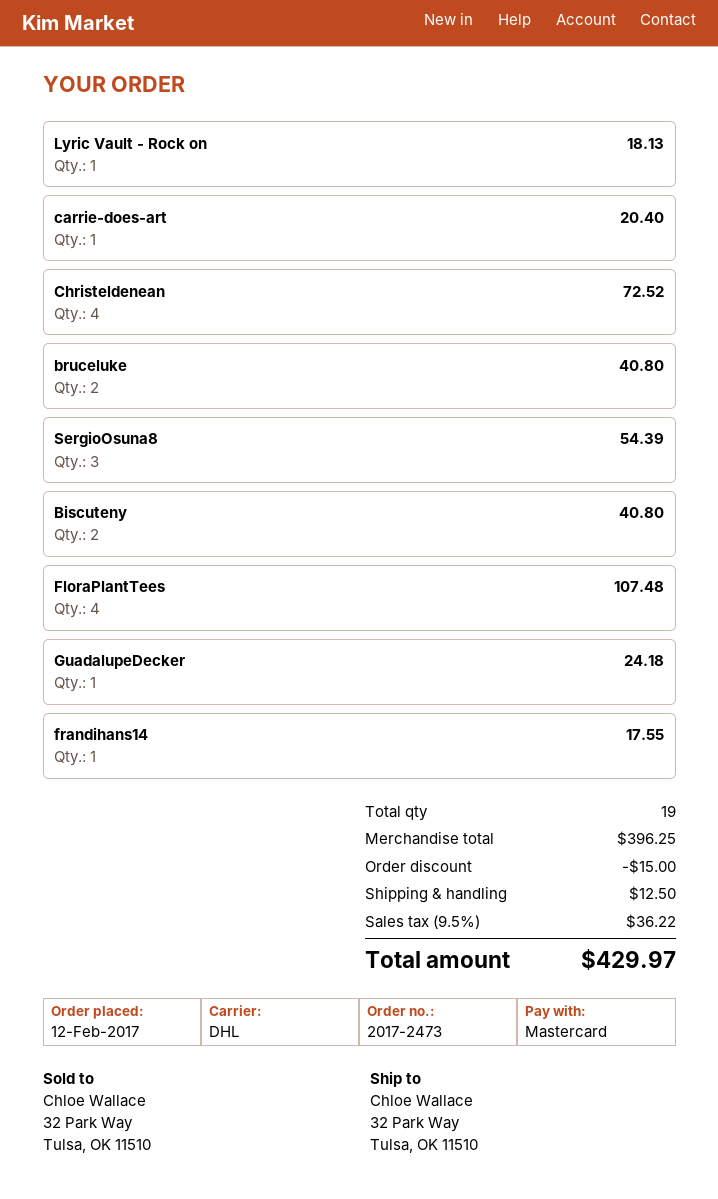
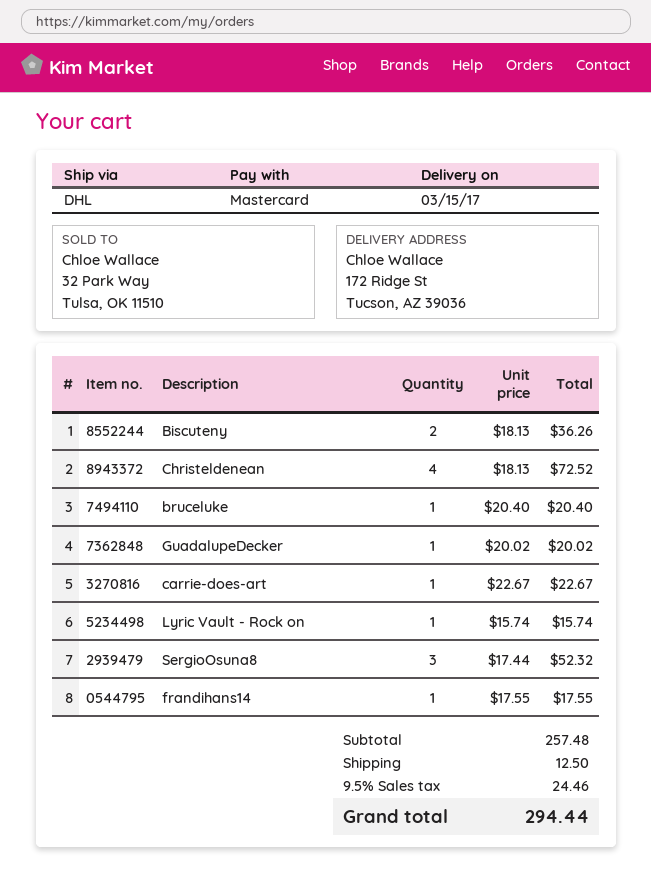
ship to: 32 Park Way, Tulsa, OK 11510 -> 172 Ridge St, Tucson, AZ 39036
Lyric Vault - Rock on: 1 for 18.13 -> 1 for 15.74
carrie-does-art: 1 for 20.40 -> 1 for 22.67
bruceluke: 2 for 40.80 -> 1 for 20.40
SergioOsuna8: 3 for 54.39 -> 3 for 52.32
Biscuteny: 2 for 40.80 -> 2 for 36.26
FloraPlantTees: 4 for 107.48 -> none
GuadalupeDecker: 1 for 24.18 -> 1 for 20.02
subtotal: 396.25 -> 257.48
discount: 15.00 -> none
tax: 9.5% = 36.22 -> 9.5% = 24.46
total: 429.97 -> 294.44

